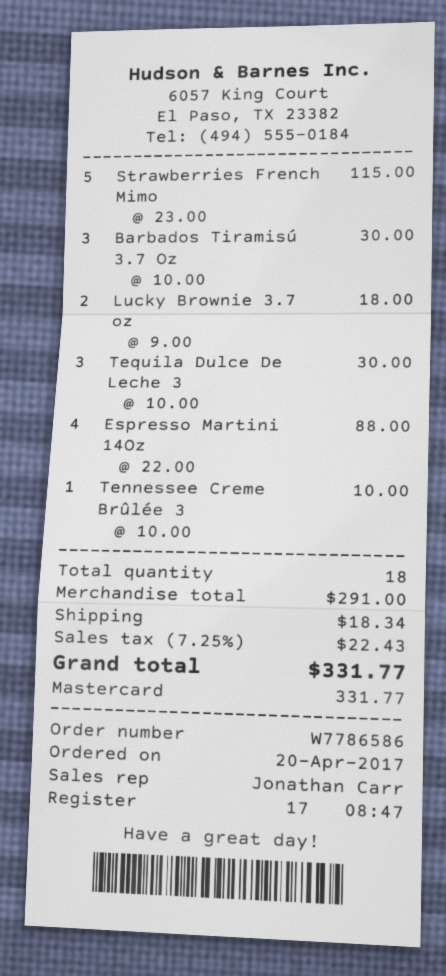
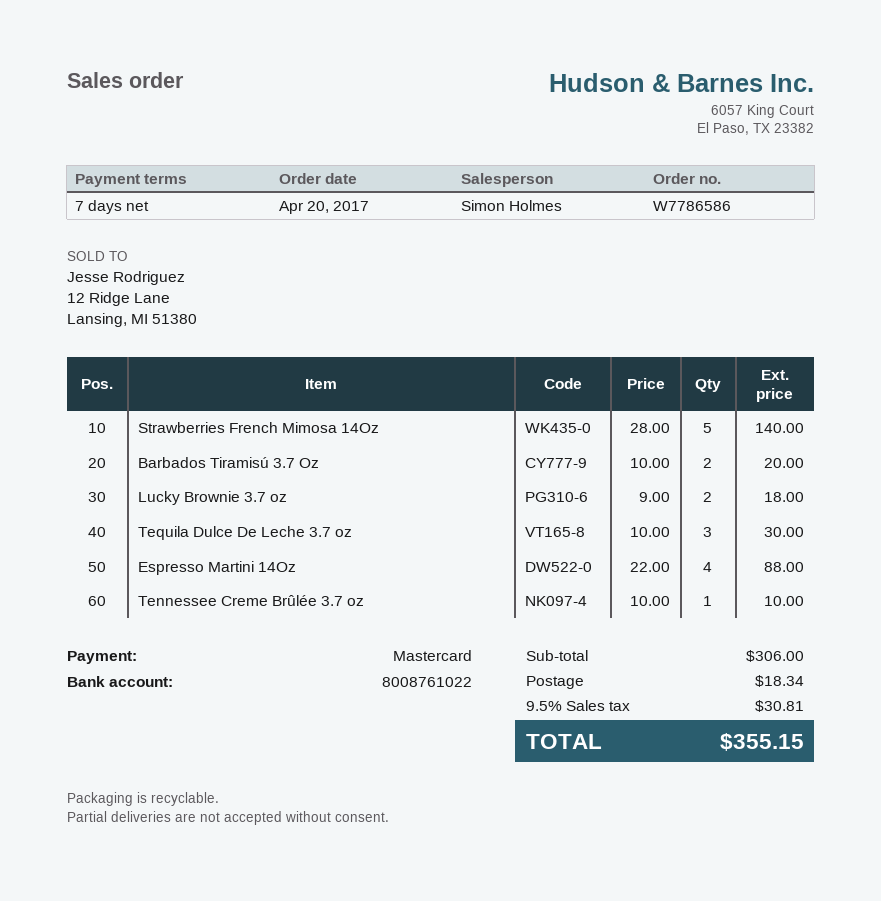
sales rep: Jonathan Carr -> Simon Holmes
Strawberries French Mimo: 5 x 23.00 = 115.00 -> 5 x 28.00 = 140.00
Barbados Tiramisú 3.7 Oz: 3 x 10.00 = 30.00 -> 2 x 10.00 = 20.00
subtotal: 291.00 -> 306.00
tax: 7.25% = 22.43 -> 9.5% = 30.81
total: 331.77 -> 355.15

